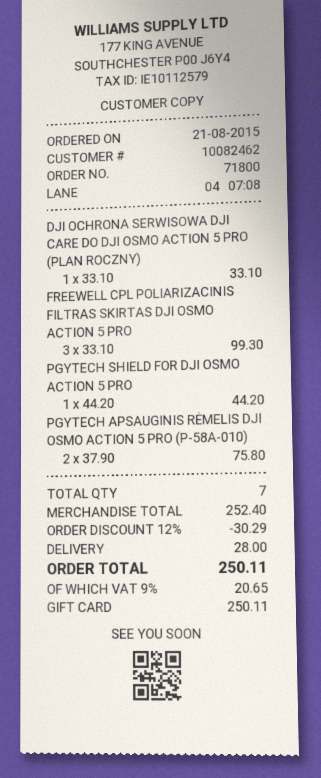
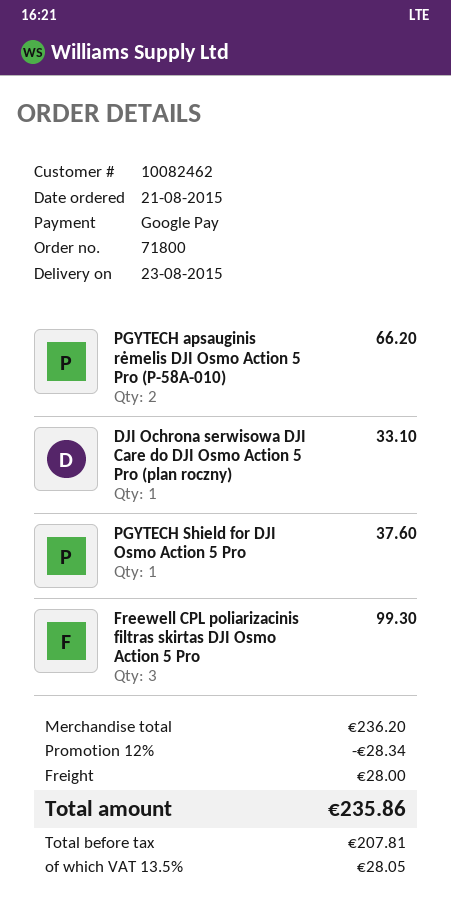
payment method: gift card -> Google Pay
PGYTECH SHIELD FOR DJI OSMO ACTION 5 PRO: 1 for 44.20 -> 1 for 37.60
PGYTECH APSAUGINIS RĖMELIS DJI OSMO ACTION 5 PRO (P-58A-010): 2 for 75.80 -> 2 for 66.20
subtotal: 252.40 -> 236.20
discount: 12% = 30.29 -> 12% = 28.34
tax: 9% = 20.65 -> 13.5% = 28.05
total: 250.11 -> 235.86

